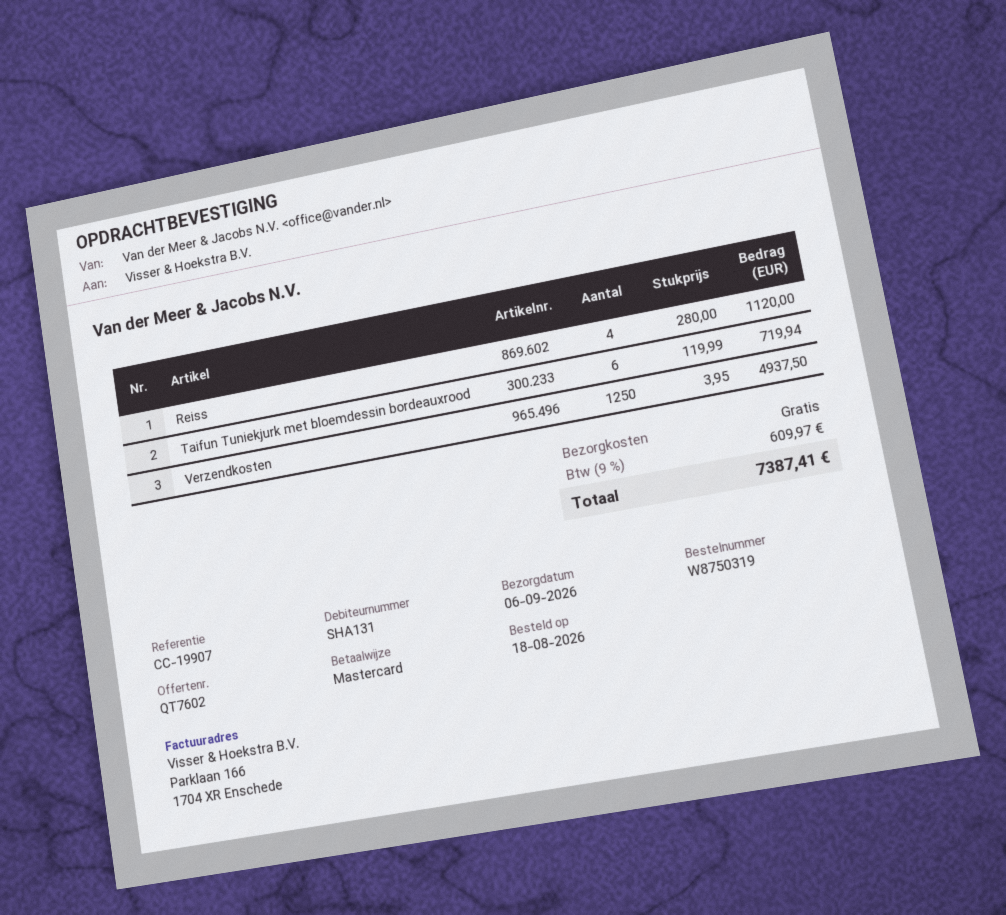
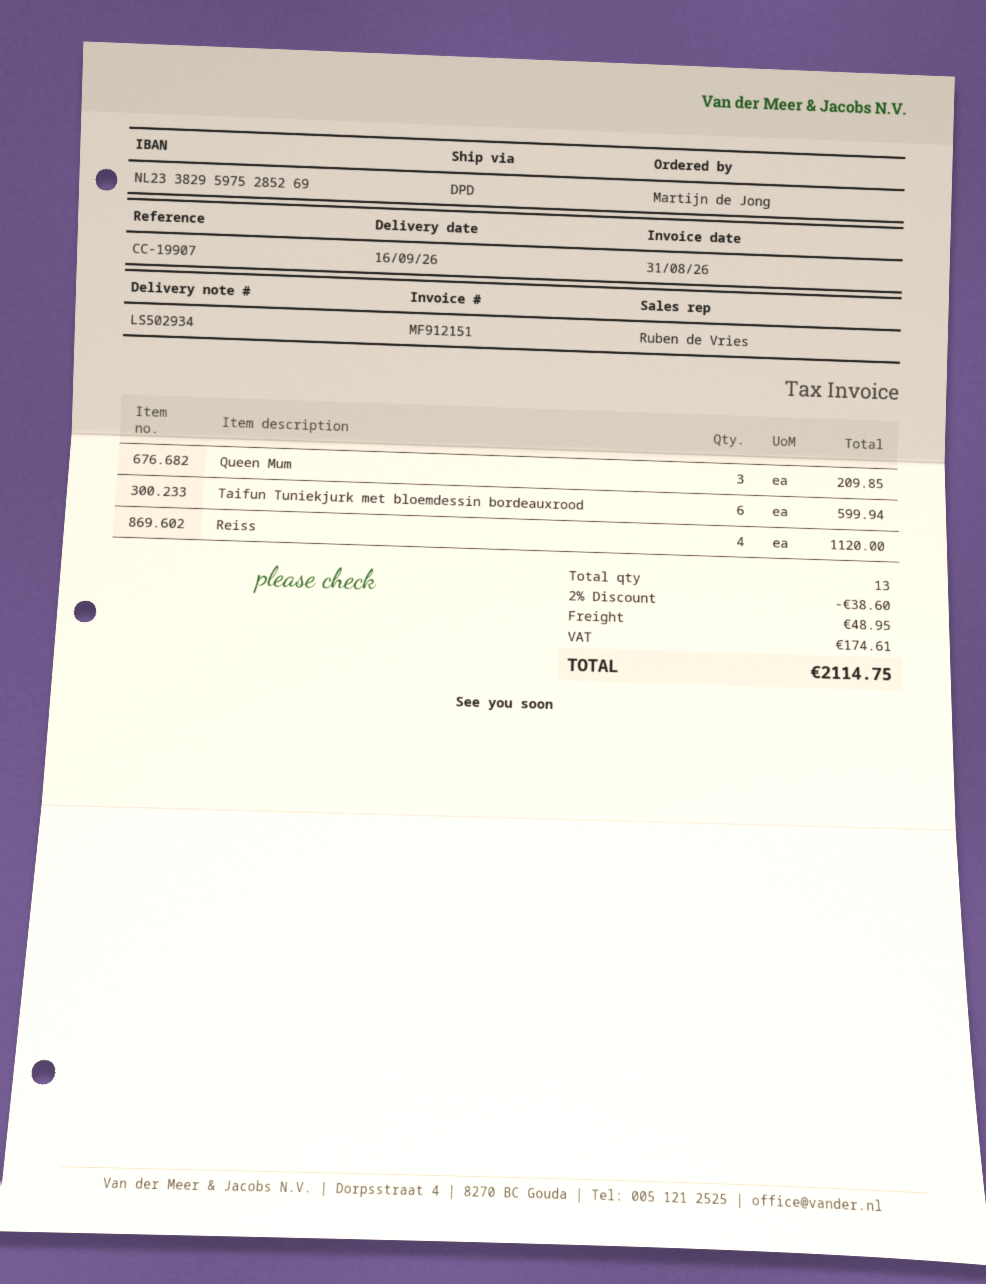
delivery date: 2026-09-06 -> 2026-09-16
Taifun Tuniekjurk met bloemdessin bordeauxrood: 6 for 719.94 -> 6 for 599.94
Verzendkosten: 1250 for 4937.50 -> none
Queen Mum: none -> 3 for 209.85
discount: none -> 2% = 38.60
shipping: 0.00 -> 48.95
tax: 609.97 -> 174.61
total: 7387.41 -> 2114.75

